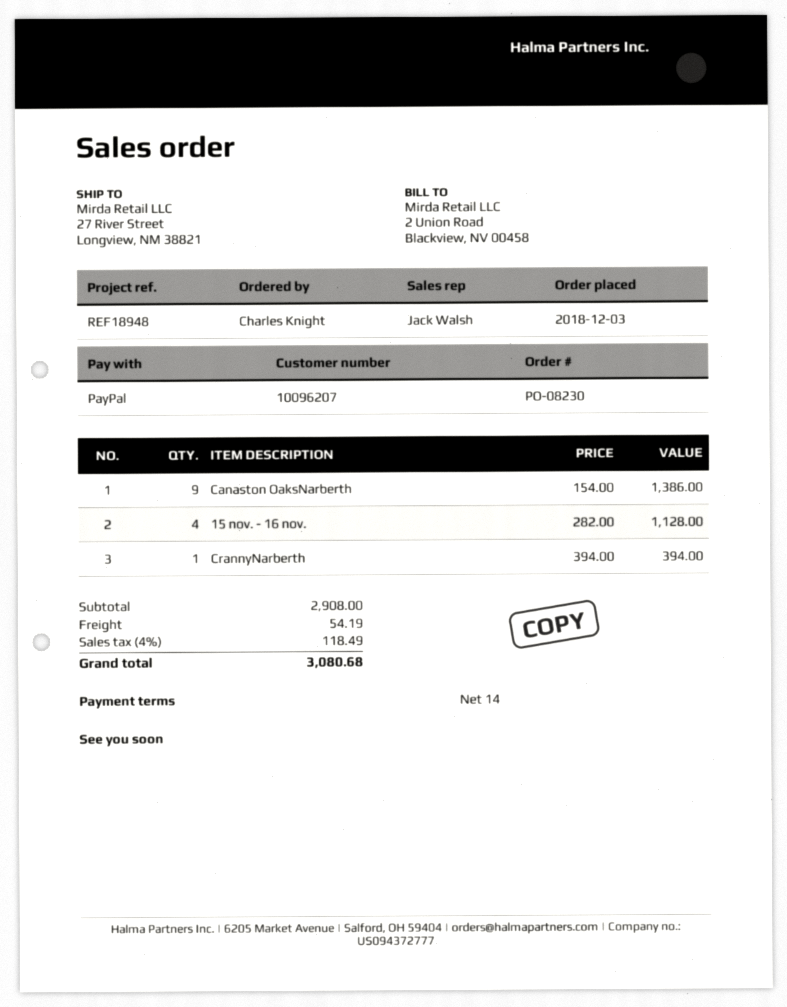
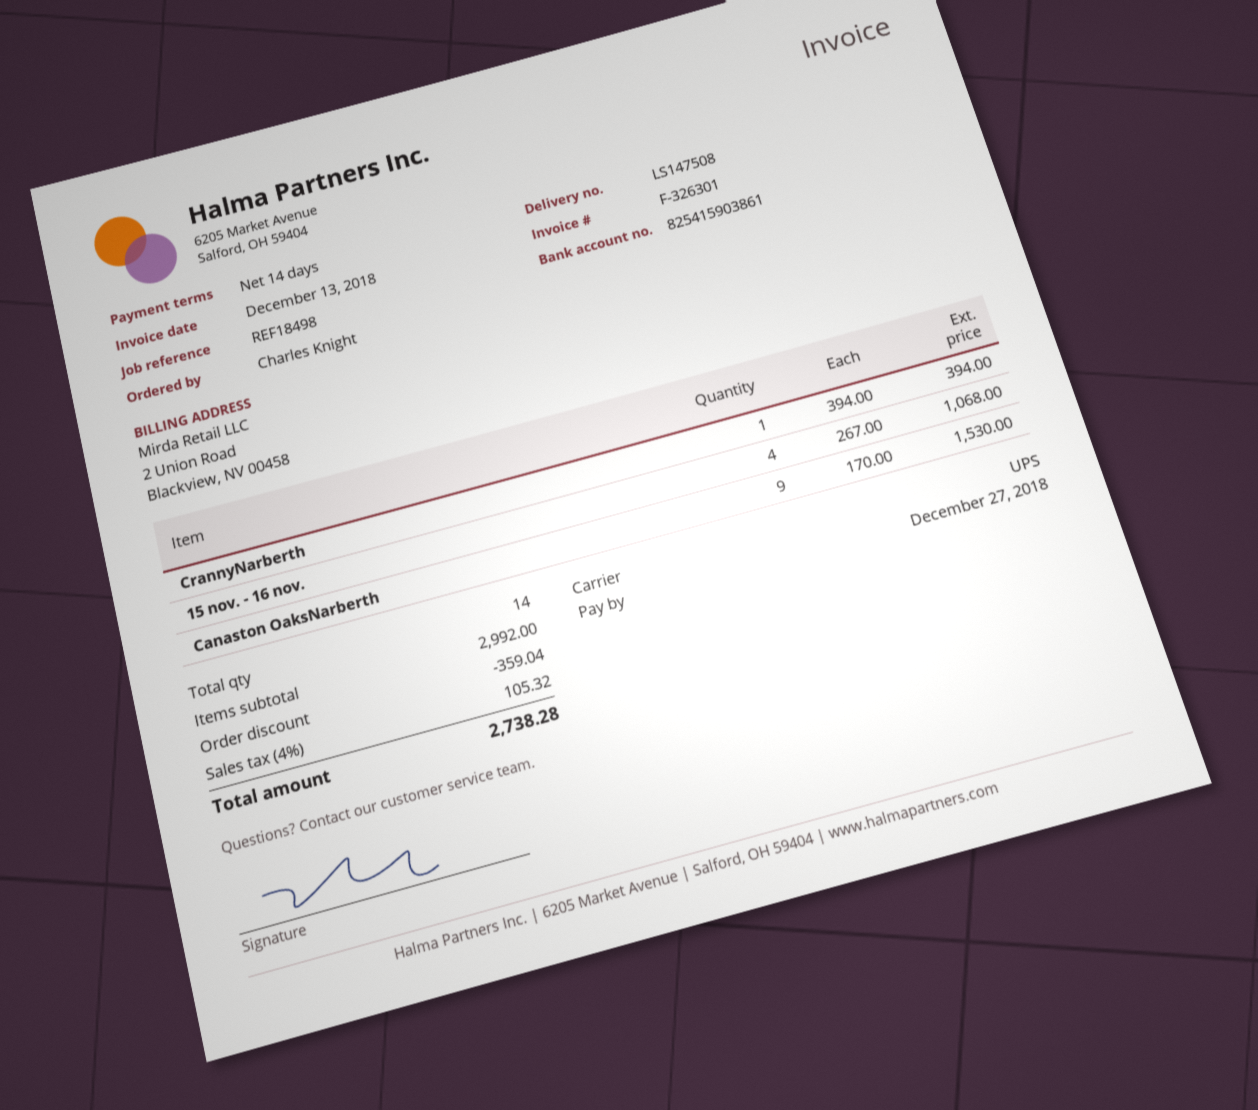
reference: REF18948 -> REF18498
Canaston OaksNarberth: 9 x 154.00 = 1386.00 -> 9 x 170.00 = 1530.00
15 nov. - 16 nov.: 4 x 282.00 = 1128.00 -> 4 x 267.00 = 1068.00
subtotal: 2908.00 -> 2992.00
discount: none -> 359.04
shipping: 54.19 -> none
tax: 4% = 118.49 -> 4% = 105.32
total: 3080.68 -> 2738.28

